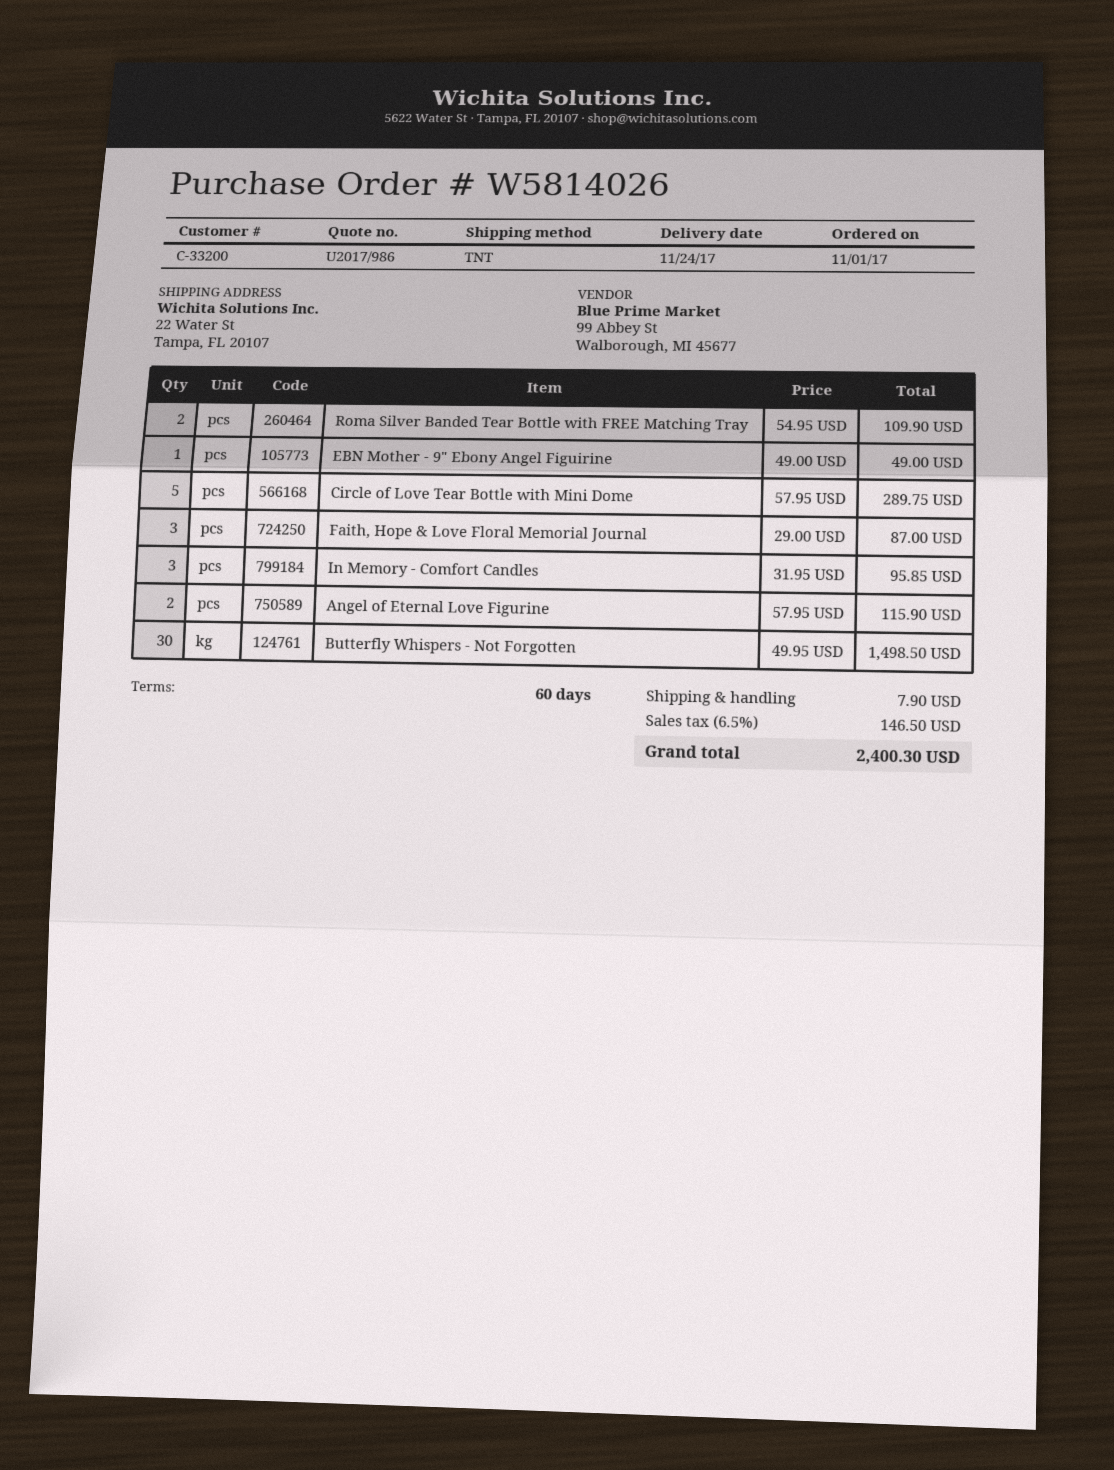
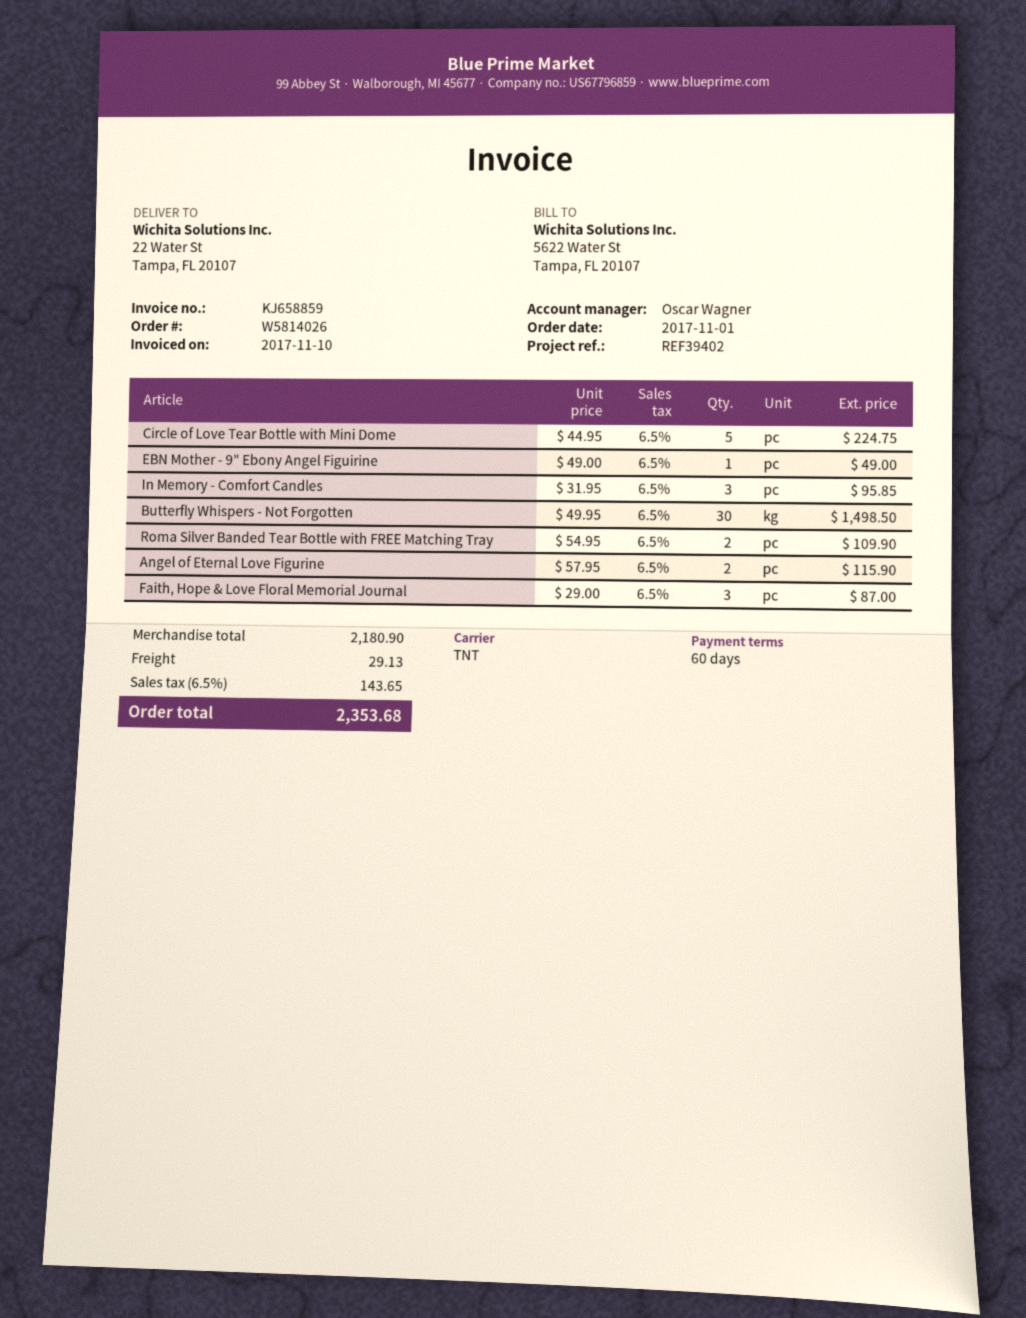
Circle of Love Tear Bottle with Mini Dome: 5 x 57.95 = 289.75 -> 5 x 44.95 = 224.75
shipping: 7.90 -> 29.13
tax: 6.5% = 146.50 -> 6.5% = 143.65
total: 2400.30 -> 2353.68

